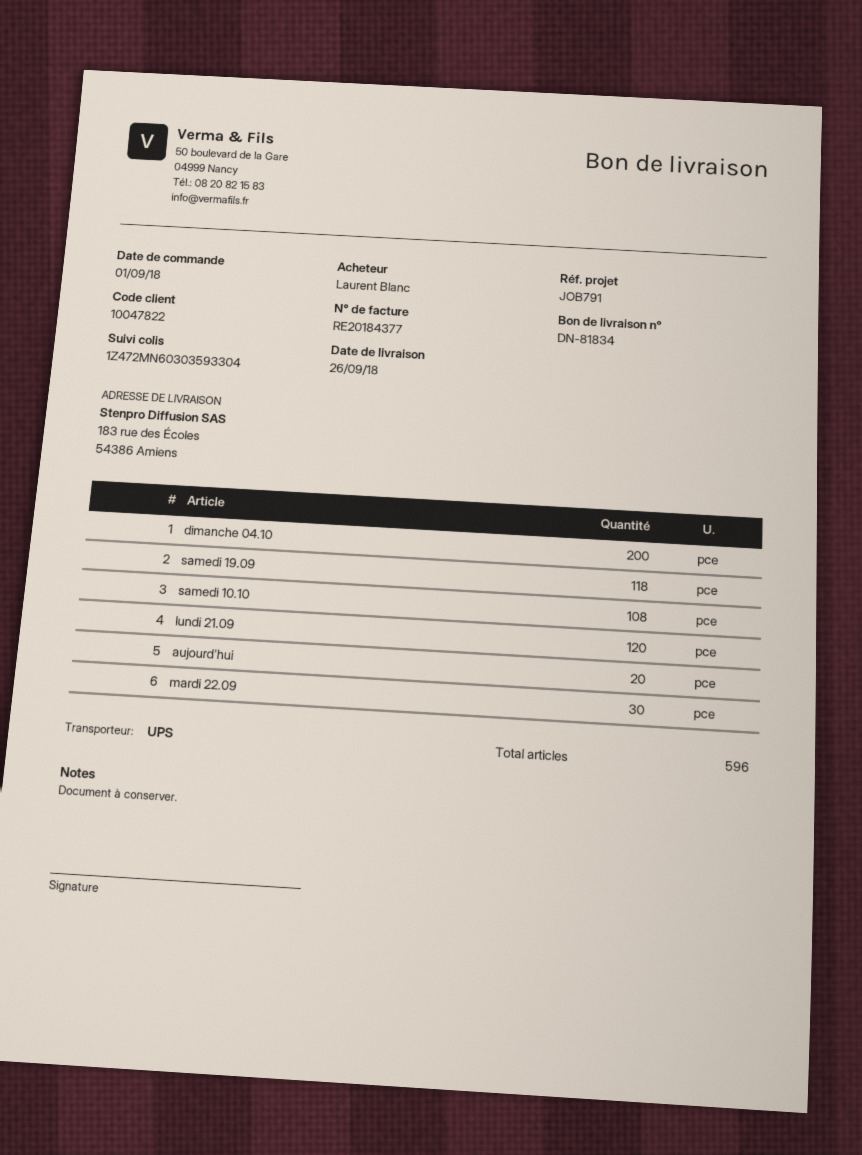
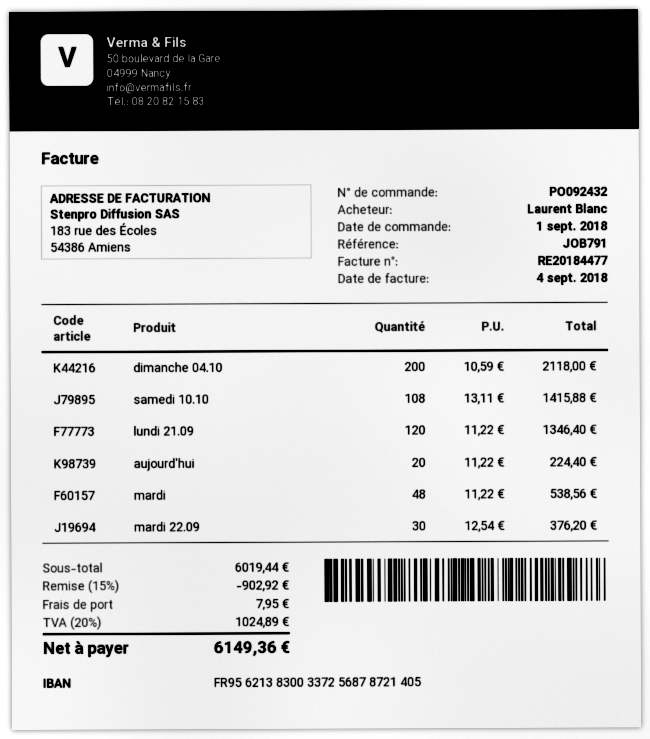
invoice number: RE20184377 -> RE20184477
samedi 19.09: 118 -> none
mardi: none -> 48

